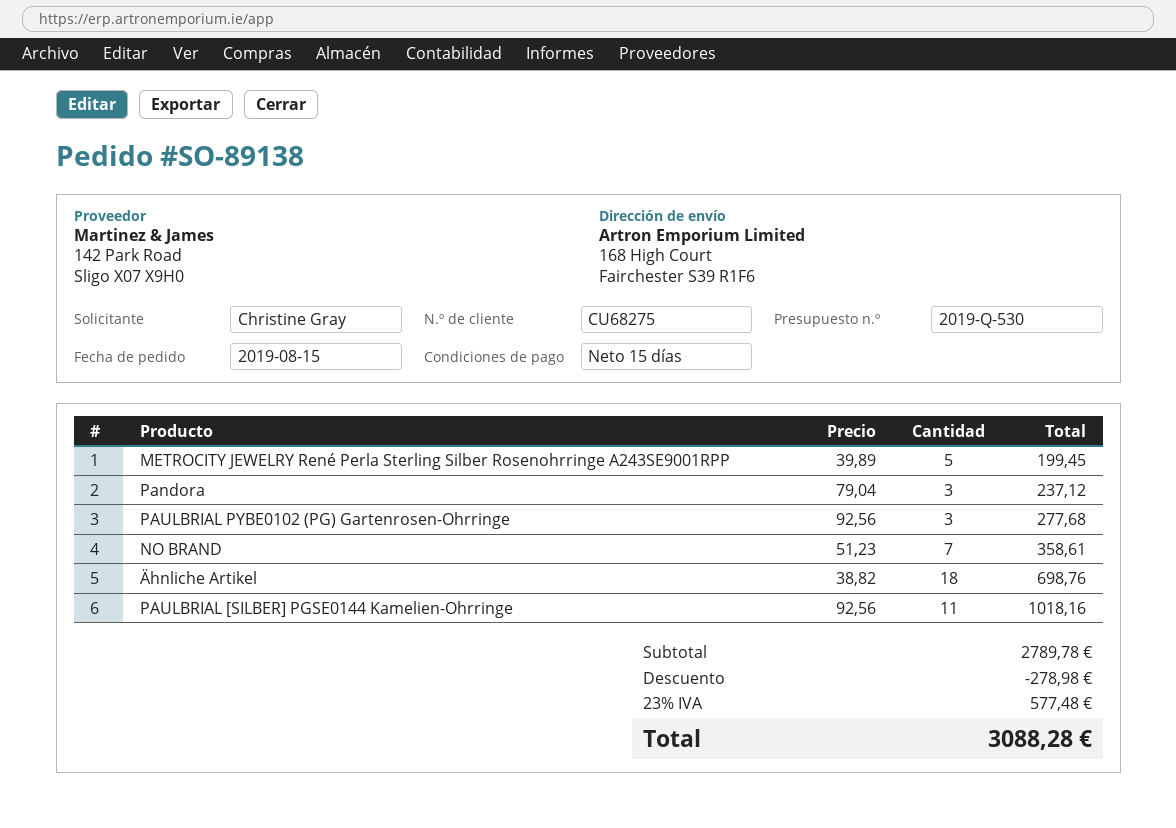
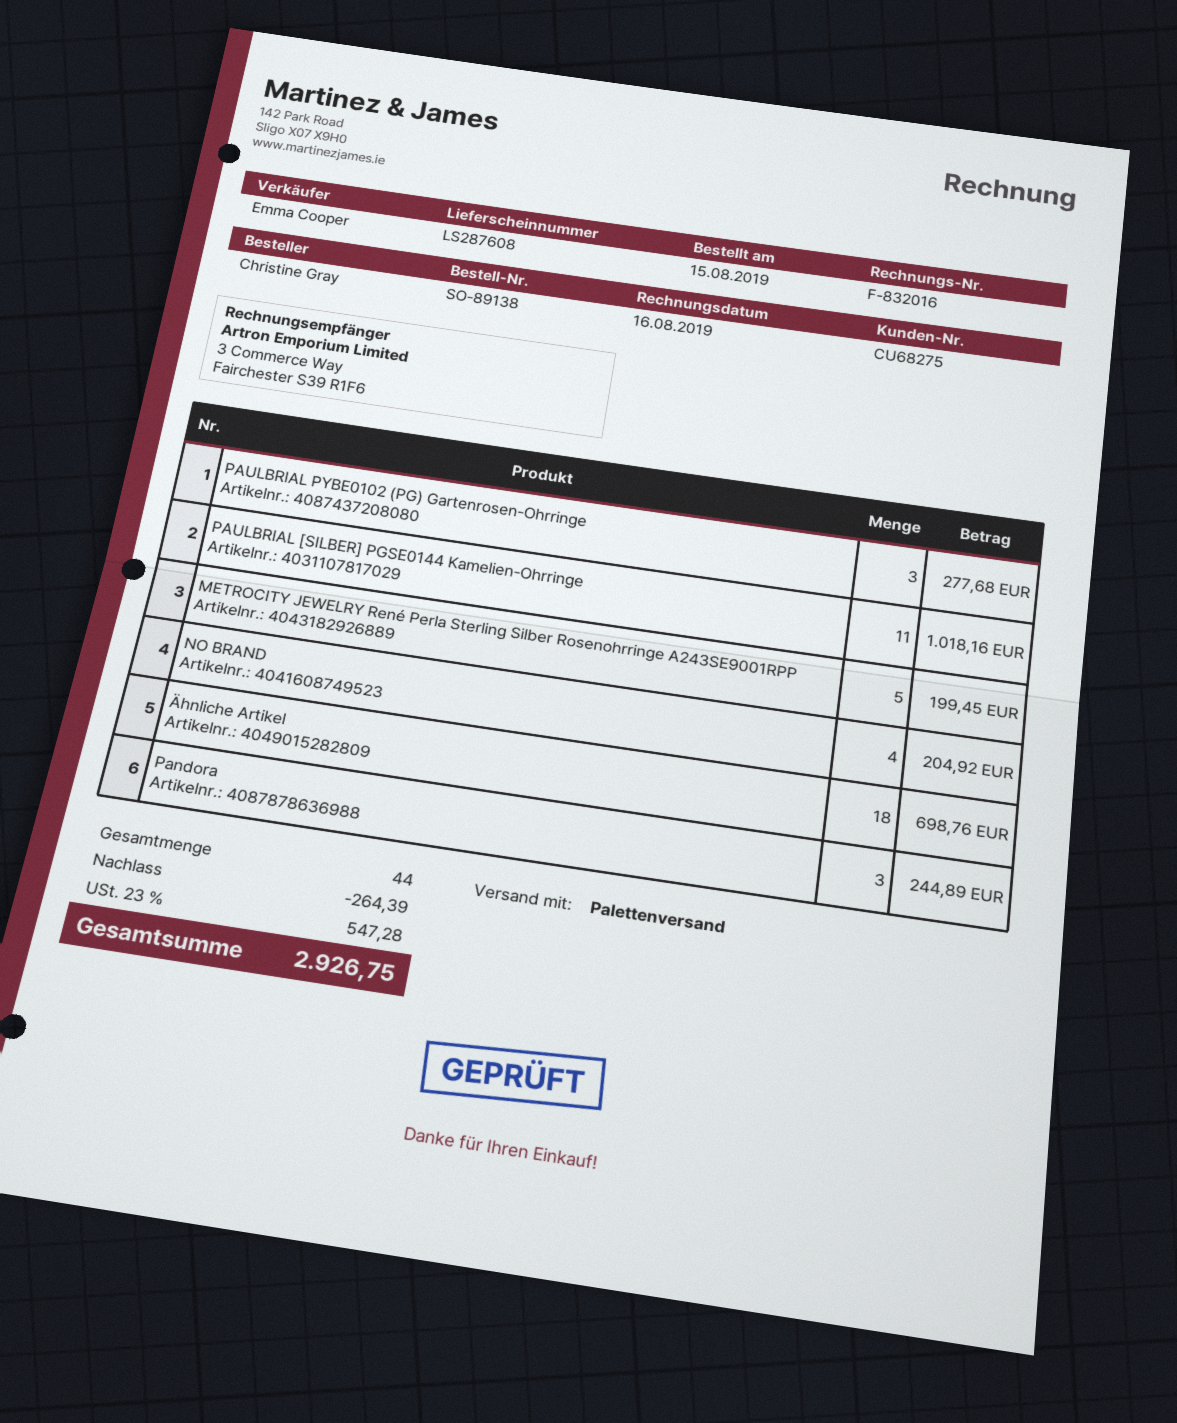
Pandora: 3 for 237.12 -> 3 for 244.89
NO BRAND: 7 for 358.61 -> 4 for 204.92
discount: 278.98 -> 264.39
tax: 23% = 577.48 -> 23% = 547.28
total: 3088.28 -> 2926.75

